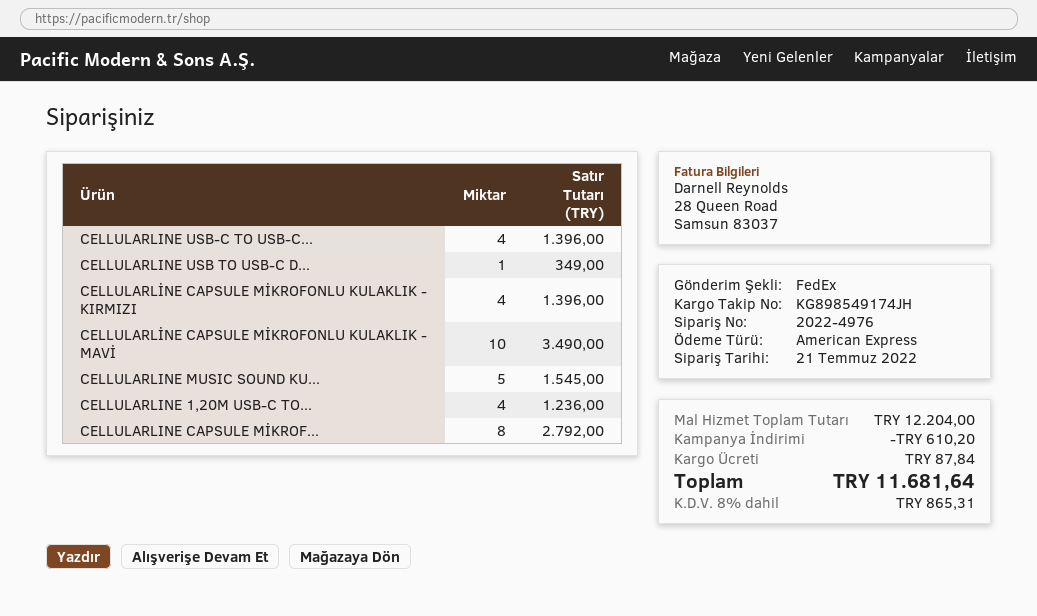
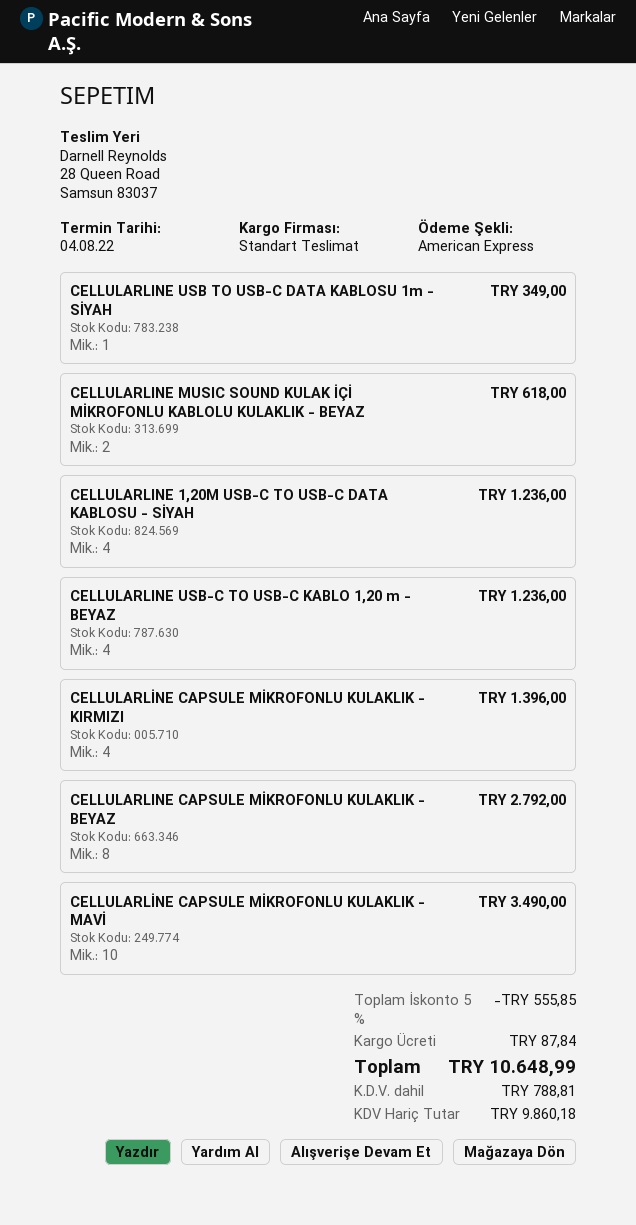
shipping method: FedEx -> standard
CELLULARLINE USB-C TO USB-C...: 4 for 1396.00 -> 4 for 1236.00
CELLULARLINE MUSIC SOUND KU...: 5 for 1545.00 -> 2 for 618.00
discount: 610.20 -> 555.85
tax: 865.31 -> 788.81
total: 11681.64 -> 10648.99

